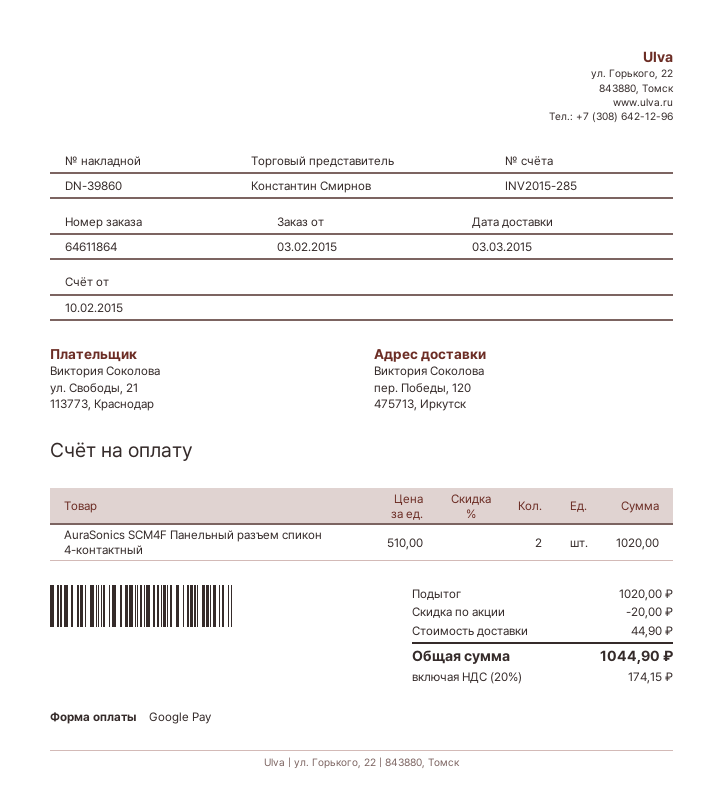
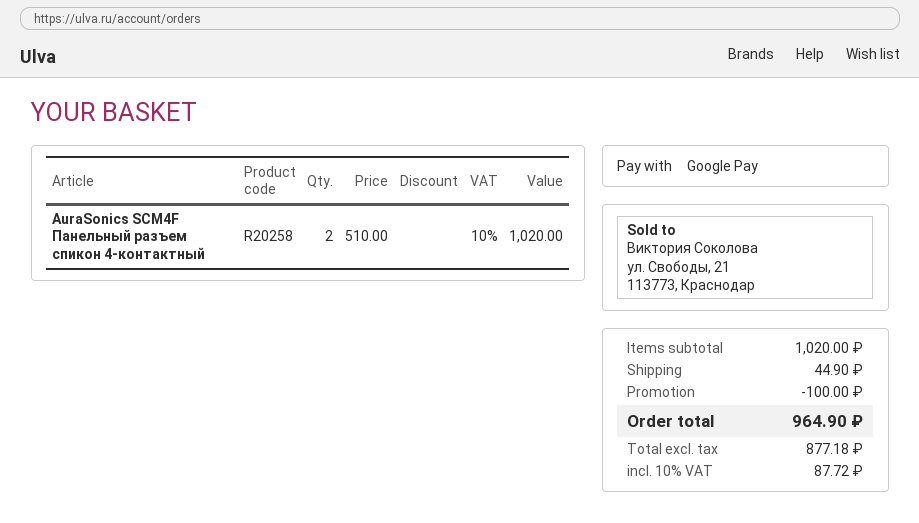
discount: 20.00 -> 100.00
tax: 20% = 174.15 -> 10% = 87.72
total: 1044.90 -> 964.90

